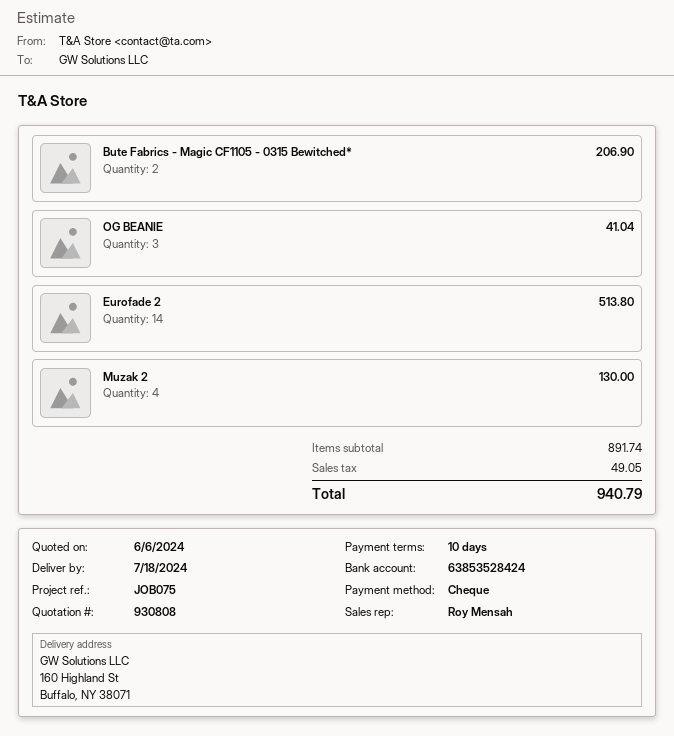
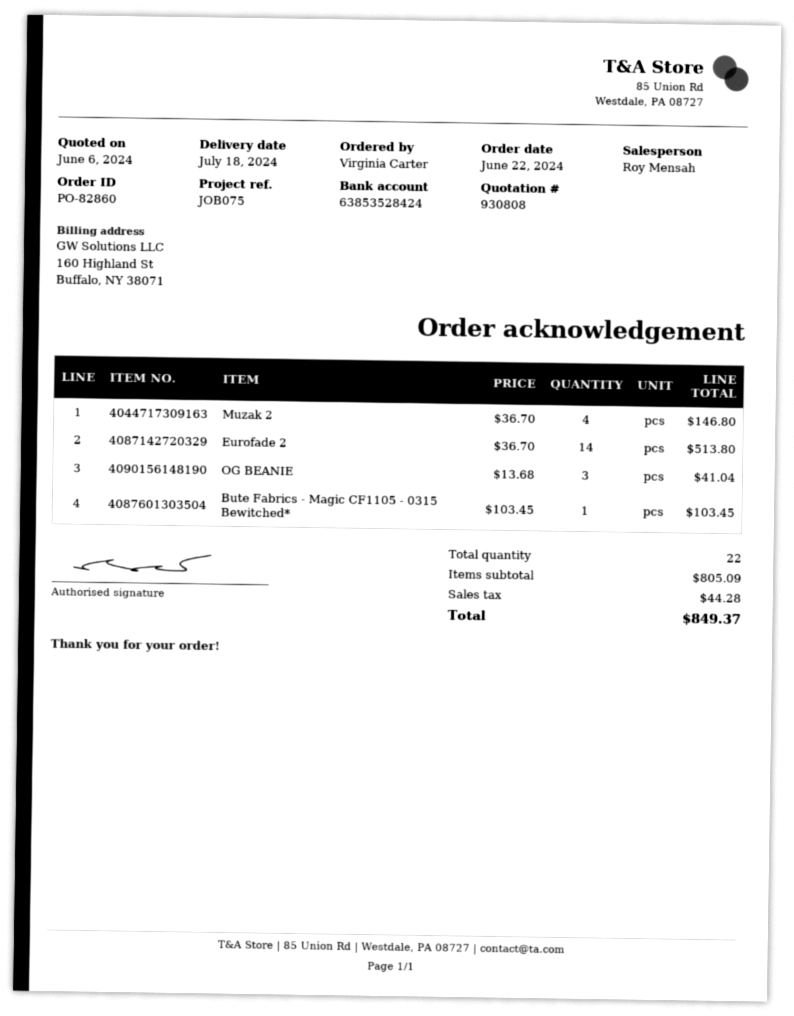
Bute Fabrics - Magic CF1105 - 0315 Bewitched*: 2 for 206.90 -> 1 for 103.45
Muzak 2: 4 for 130.00 -> 4 for 146.80
subtotal: 891.74 -> 805.09
tax: 49.05 -> 44.28
total: 940.79 -> 849.37

